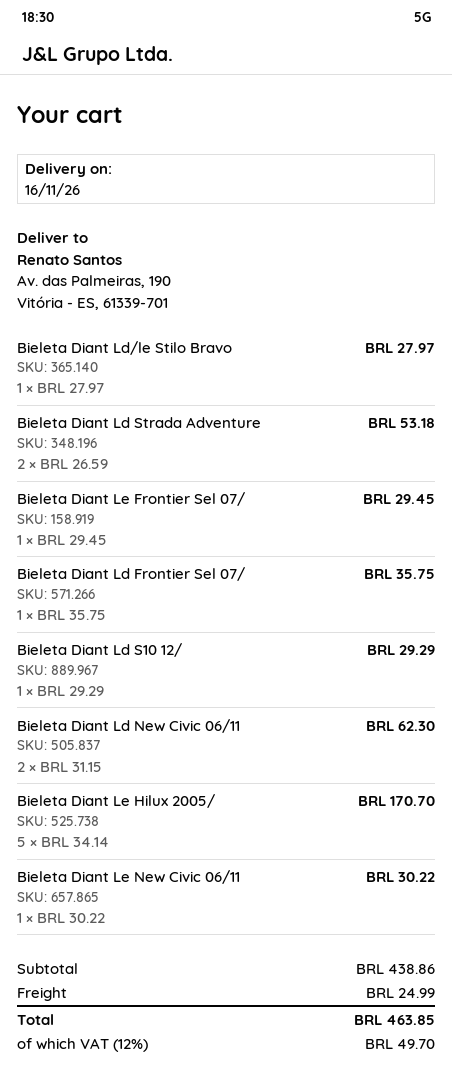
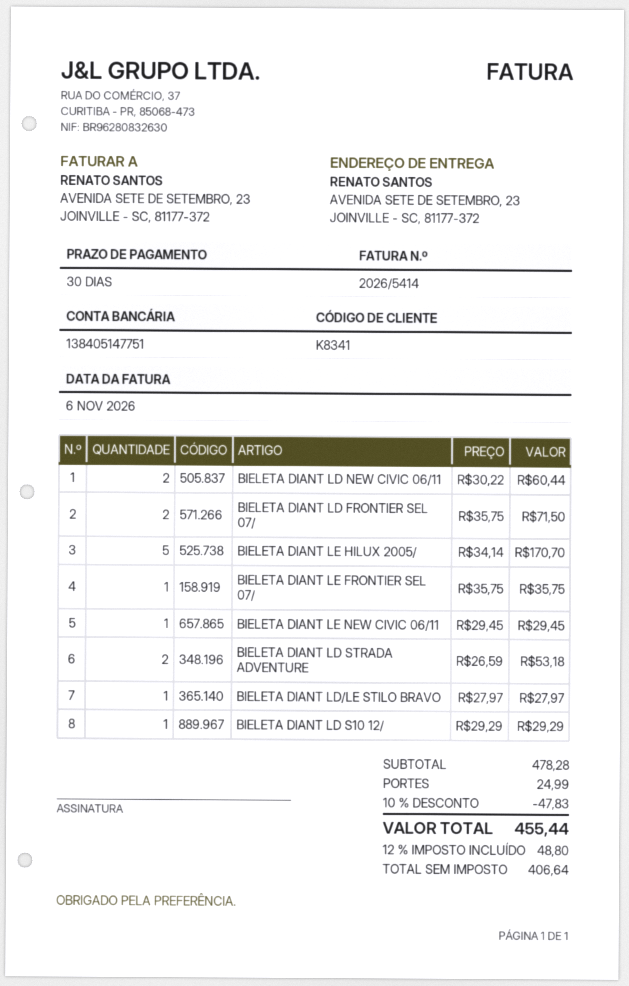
ship to: Av. das Palmeiras, 190, Vitória - ES, 61339-701 -> AVENIDA SETE DE SETEMBRO, 23, JOINVILLE - SC, 81177-372
Bieleta Diant Le Frontier Sel 07/: 1 x 29.45 = 29.45 -> 1 x 35.75 = 35.75
Bieleta Diant Ld Frontier Sel 07/: 1 x 35.75 = 35.75 -> 2 x 35.75 = 71.50
Bieleta Diant Ld New Civic 06/11: 2 x 31.15 = 62.30 -> 2 x 30.22 = 60.44
Bieleta Diant Le New Civic 06/11: 1 x 30.22 = 30.22 -> 1 x 29.45 = 29.45
subtotal: 438.86 -> 478.28
discount: none -> 10% = 47.83
tax: 12% = 49.70 -> 12% = 48.80
total: 463.85 -> 455.44

